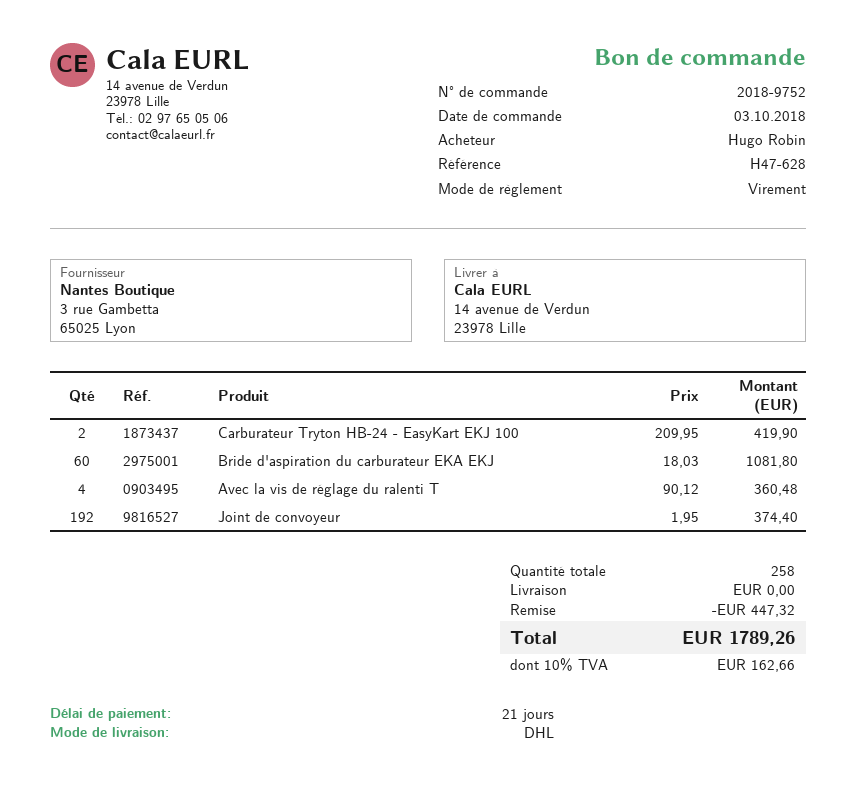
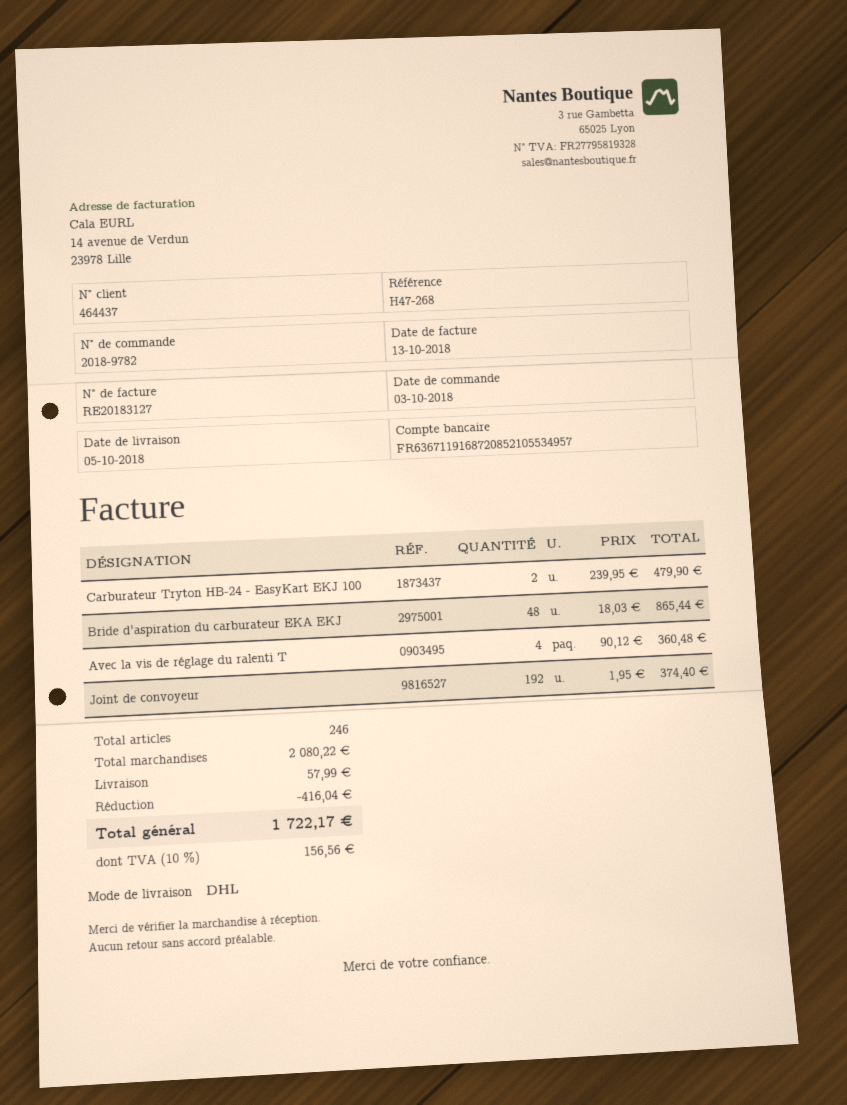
order number: 2018-9752 -> 2018-9782
reference: H47-628 -> H47-268
Carburateur Tryton HB-24 - EasyKart EKJ 100: 2 x 209.95 = 419.90 -> 2 x 239.95 = 479.90
Bride d'aspiration du carburateur EKA EKJ: 60 x 18.03 = 1081.80 -> 48 x 18.03 = 865.44
total quantity: 258 -> 246
discount: 447.32 -> 416.04
shipping: 0.00 -> 57.99
tax: 10% = 162.66 -> 10% = 156.56
total: 1789.26 -> 1722.17

